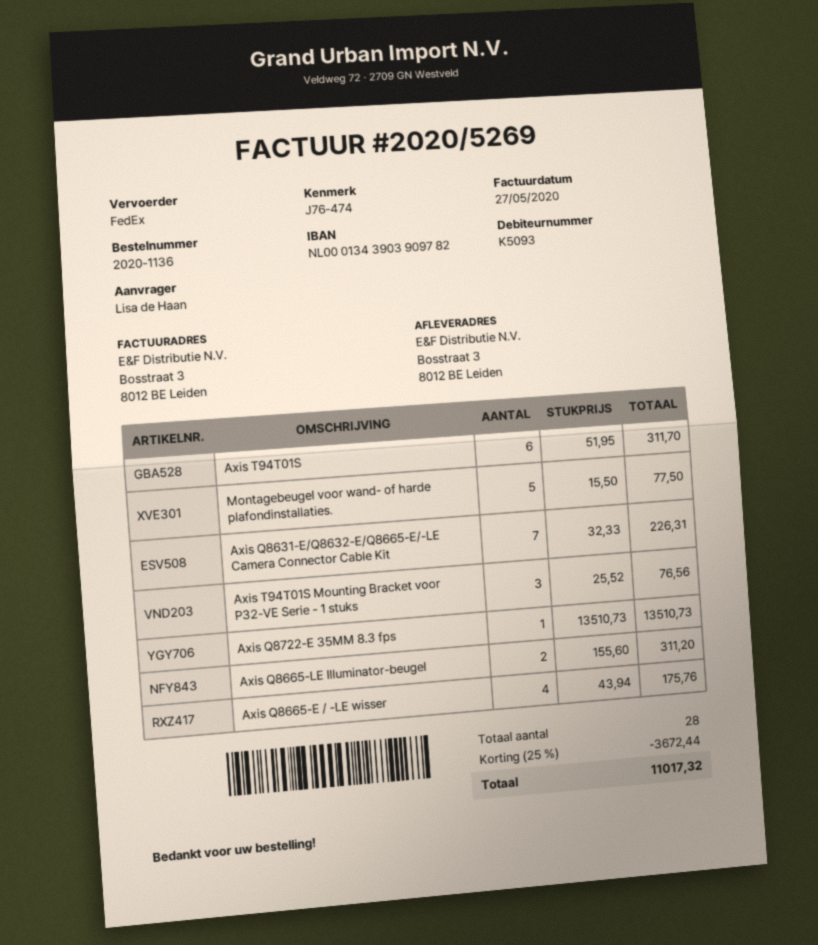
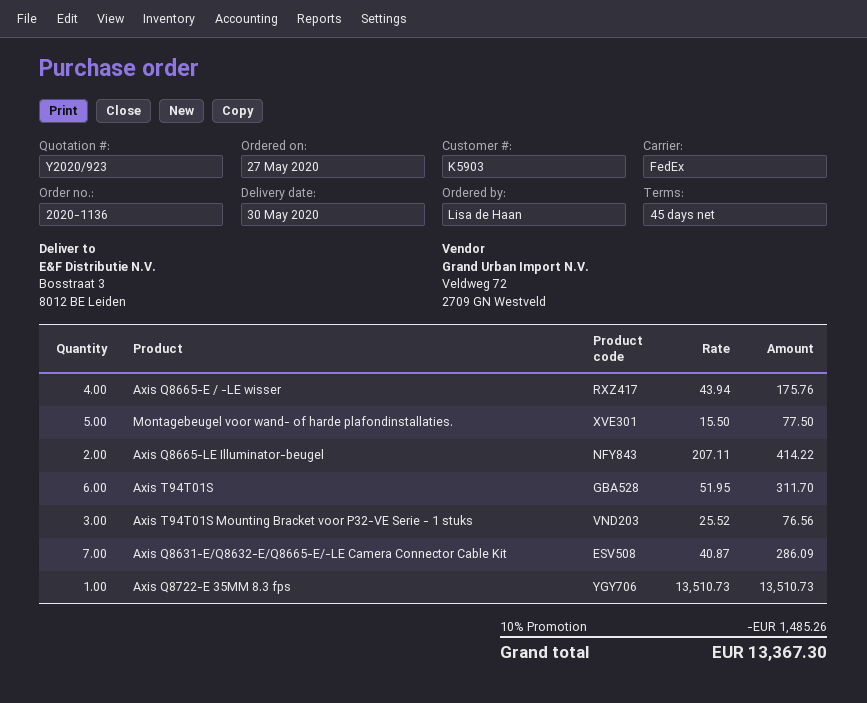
customer number: K5093 -> K5903
Axis Q8631-E/Q8632-E/Q8665-E/-LE Camera Connector Cable Kit: 7 x 32.33 = 226.31 -> 7 x 40.87 = 286.09
Axis Q8665-LE Illuminator-beugel: 2 x 155.60 = 311.20 -> 2 x 207.11 = 414.22
discount: 25% = 3672.44 -> 10% = 1485.26
total: 11017.32 -> 13367.30

